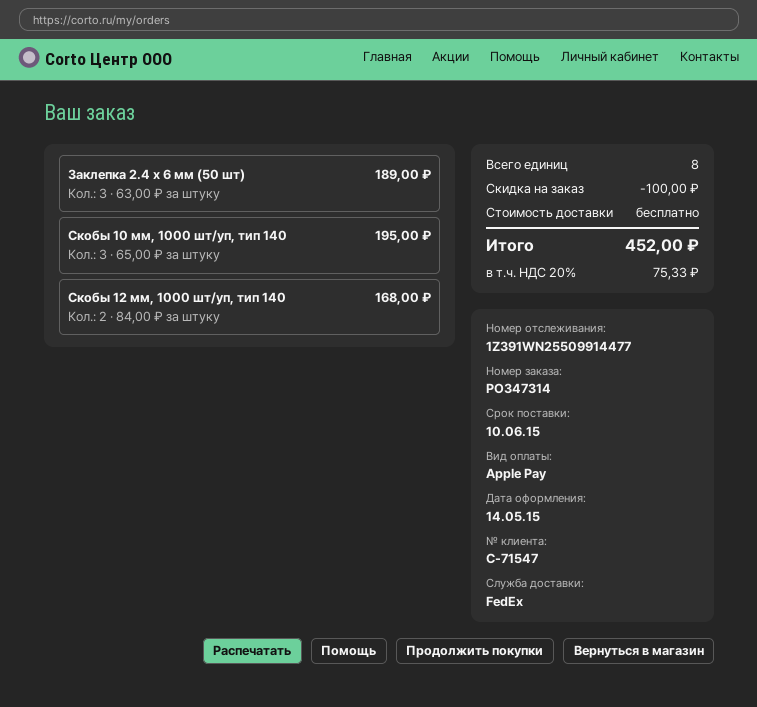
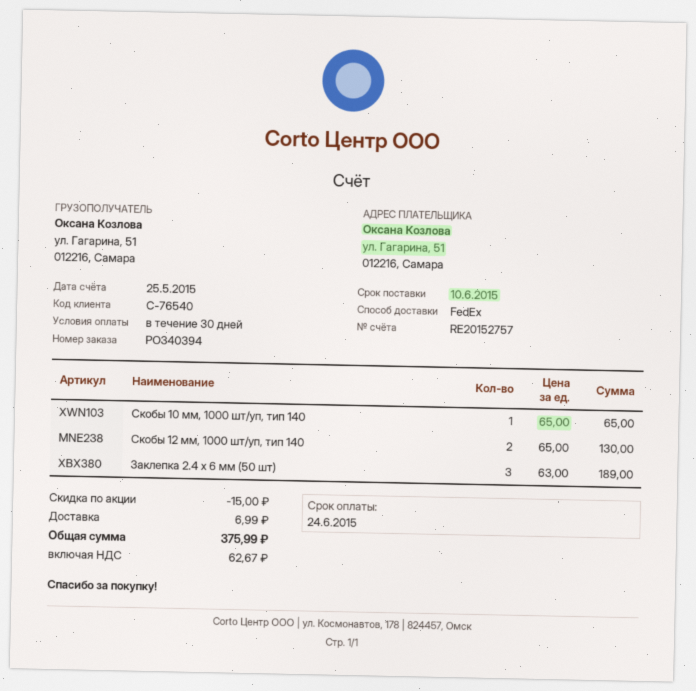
order number: PO347314 -> PO340394
customer number: C-71547 -> C-76540
Скобы 10 мм, 1000 шт/уп, тип 140: 3 x 65.00 = 195.00 -> 1 x 65.00 = 65.00
Скобы 12 мм, 1000 шт/уп, тип 140: 2 x 84.00 = 168.00 -> 2 x 65.00 = 130.00
discount: 100.00 -> 15.00
shipping: 0.00 -> 6.99
tax: 75.33 -> 62.67
total: 452.00 -> 375.99

